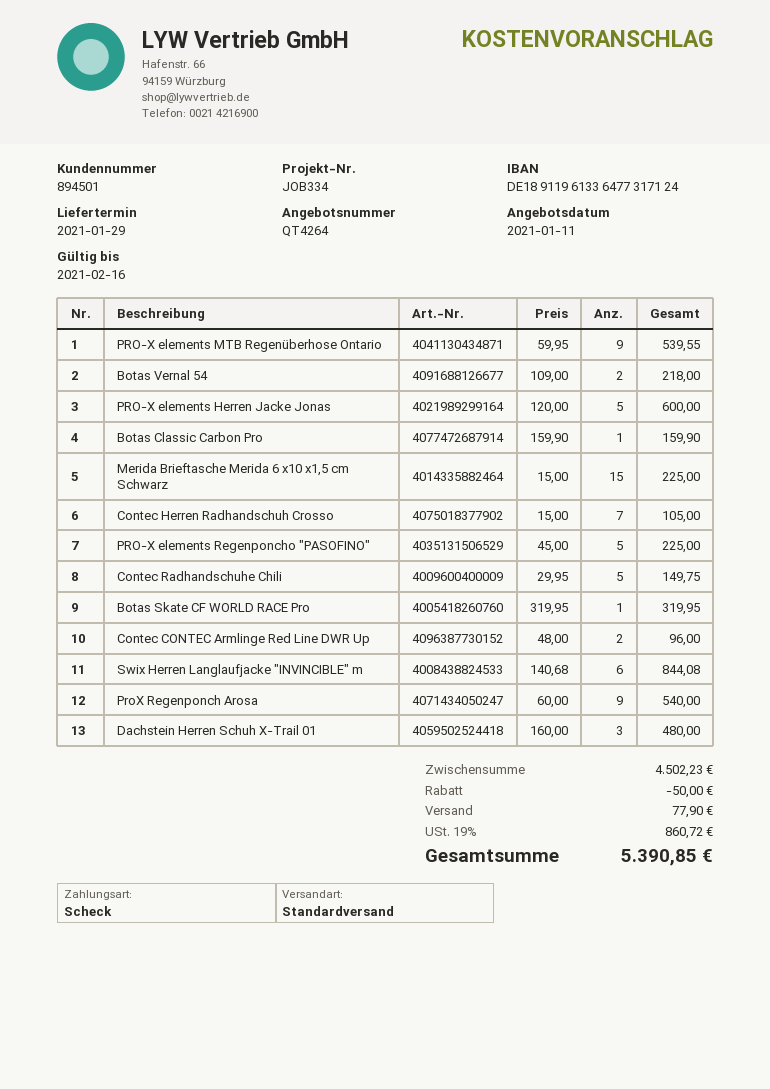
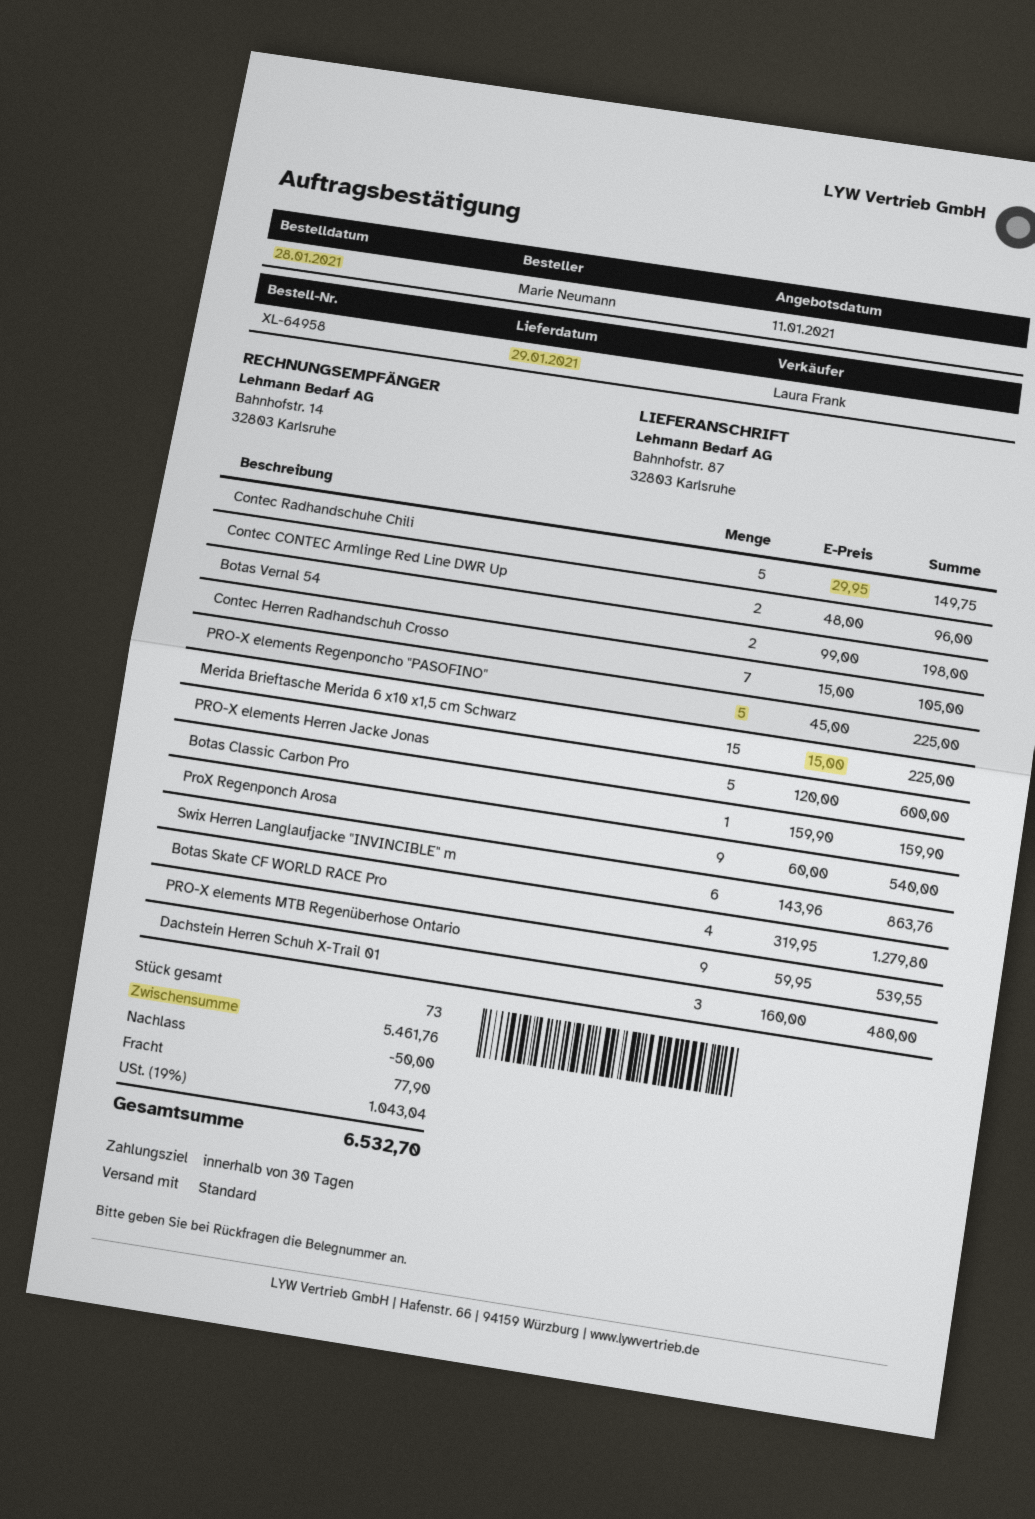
Botas Vernal 54: 2 x 109.00 = 218.00 -> 2 x 99.00 = 198.00
Botas Skate CF WORLD RACE Pro: 1 x 319.95 = 319.95 -> 4 x 319.95 = 1279.80
Swix Herren Langlaufjacke "INVINCIBLE" m: 6 x 140.68 = 844.08 -> 6 x 143.96 = 863.76
subtotal: 4502.23 -> 5461.76
tax: 19% = 860.72 -> 19% = 1043.04
total: 5390.85 -> 6532.70

